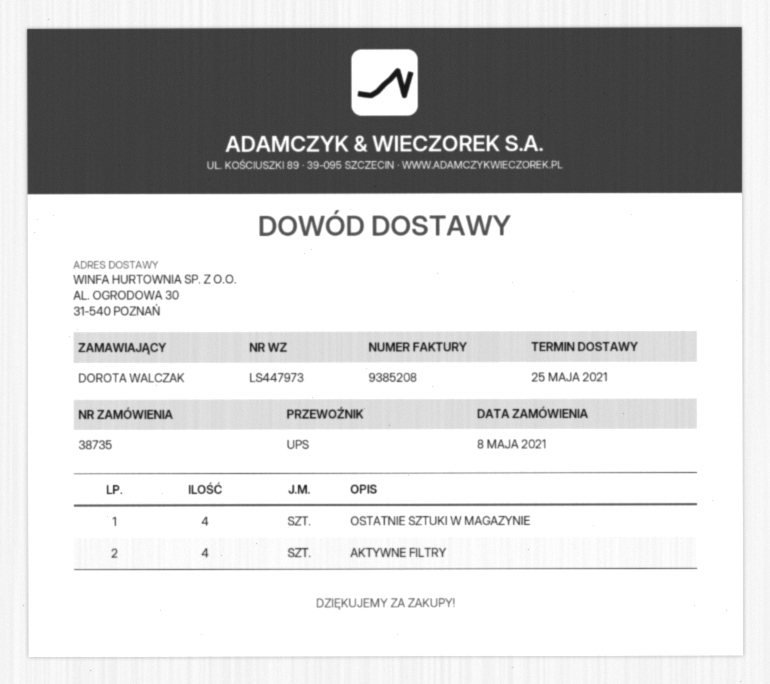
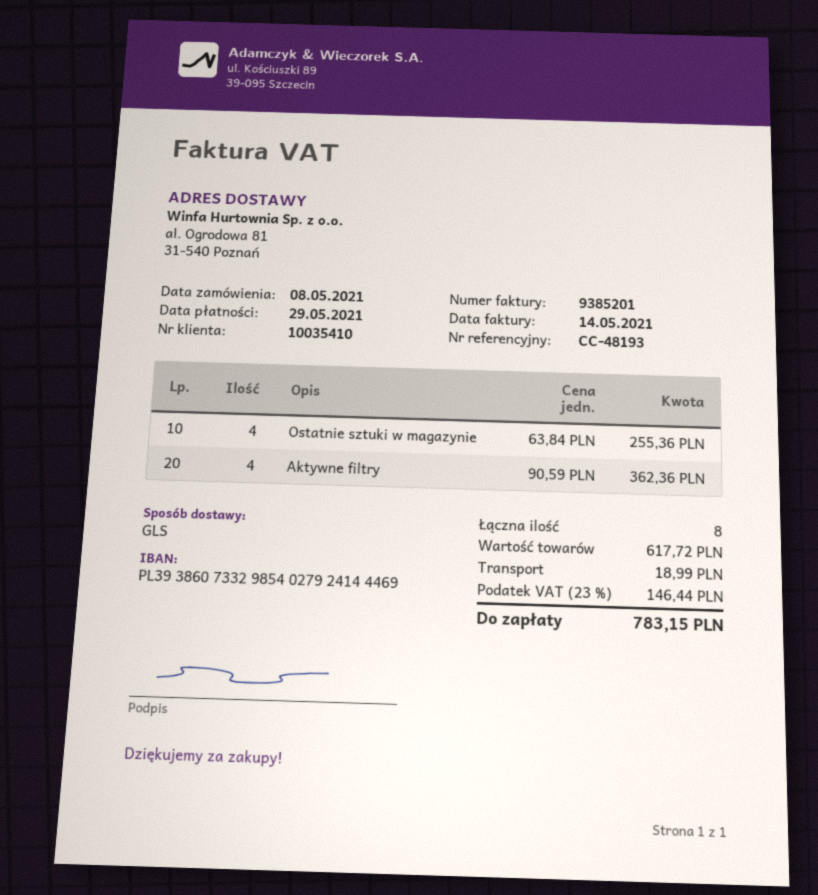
invoice number: 9385208 -> 9385201
shipping method: UPS -> GLS
ship to: AL. OGRODOWA 30, 31-540 POZNAŃ -> al. Ogrodowa 81, 31-540 Poznań

